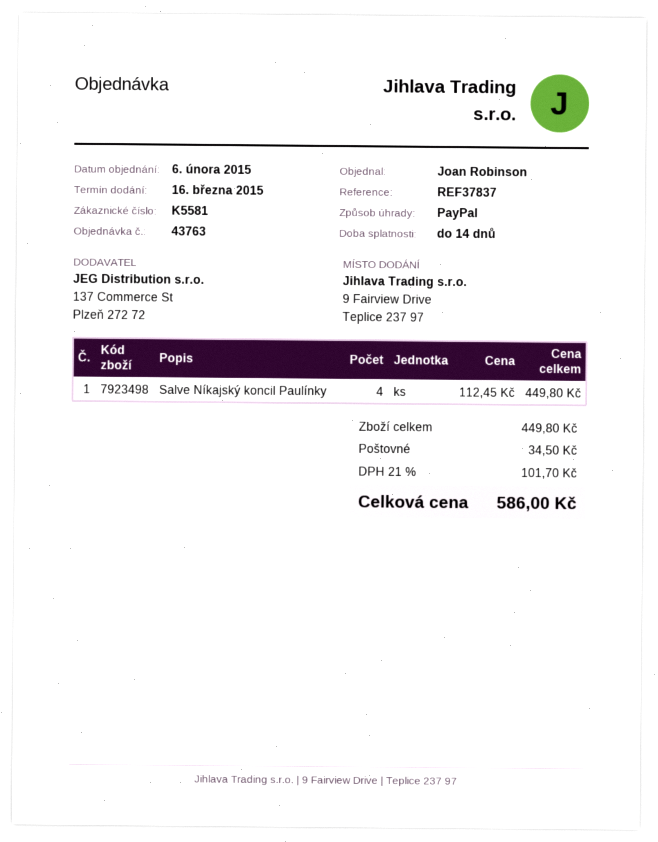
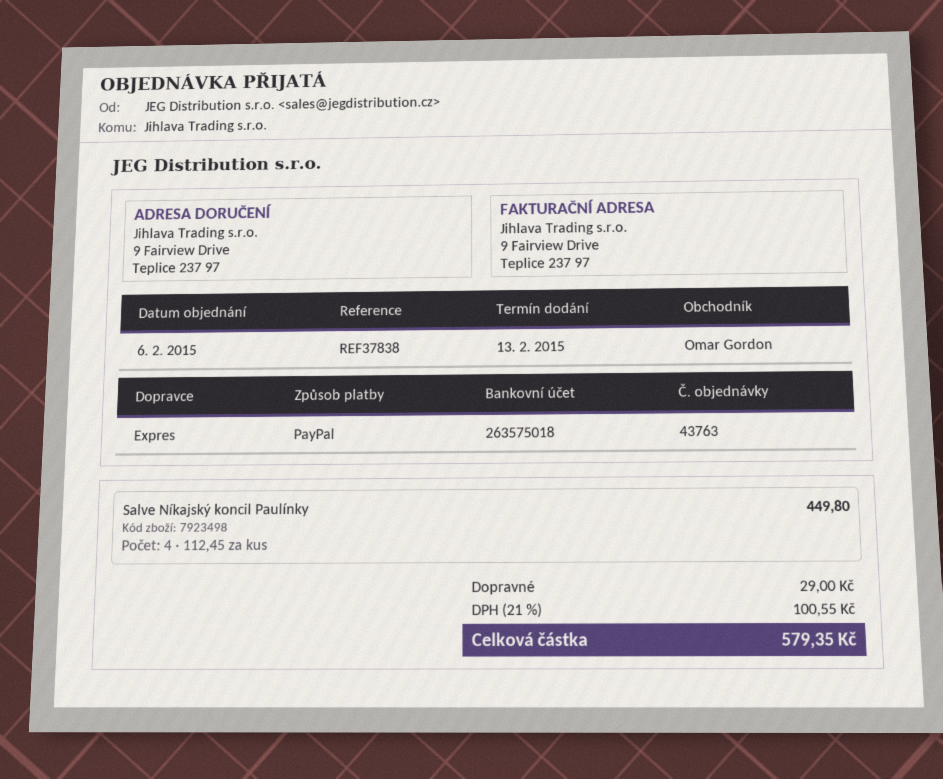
delivery date: 2015-03-16 -> 2015-02-13
reference: REF37837 -> REF37838
shipping: 34.50 -> 29.00
tax: 21% = 101.70 -> 21% = 100.55
total: 586.00 -> 579.35

